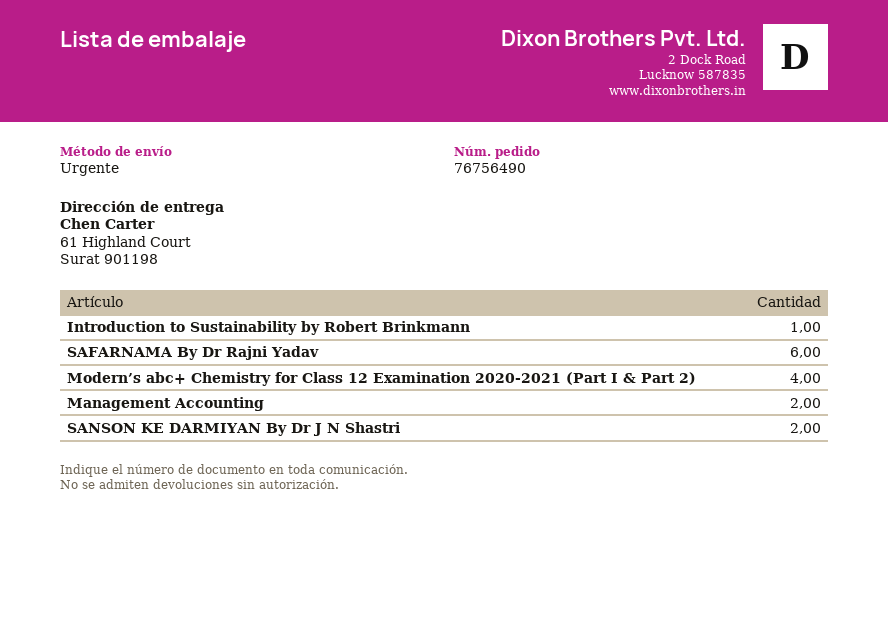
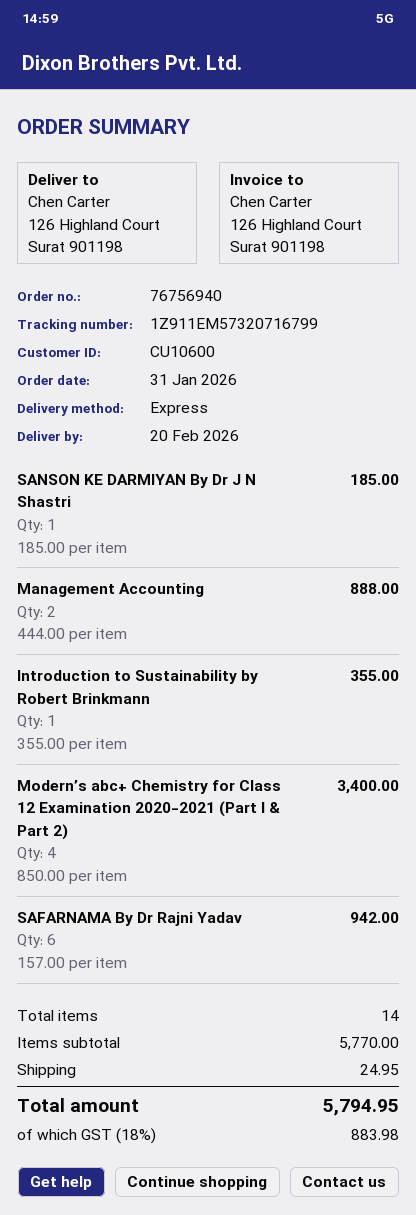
order number: 76756490 -> 76756940
ship to: 61 Highland Court, Surat 901198 -> 126 Highland Court, Surat 901198
SANSON KE DARMIYAN By Dr J N Shastri: 2 -> 1

